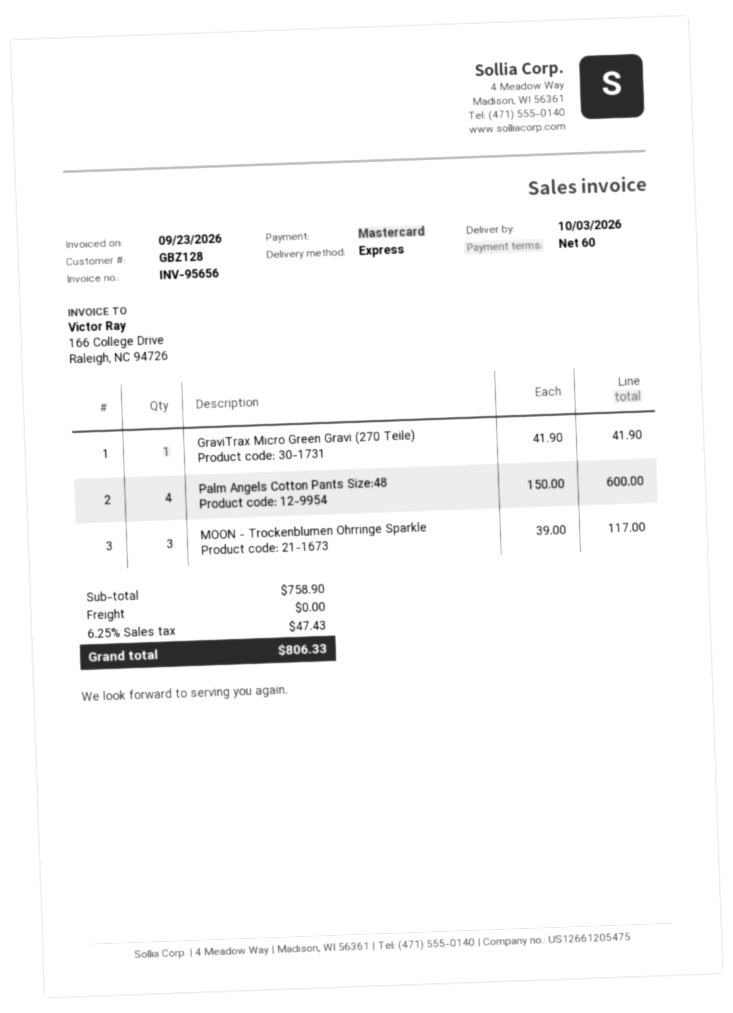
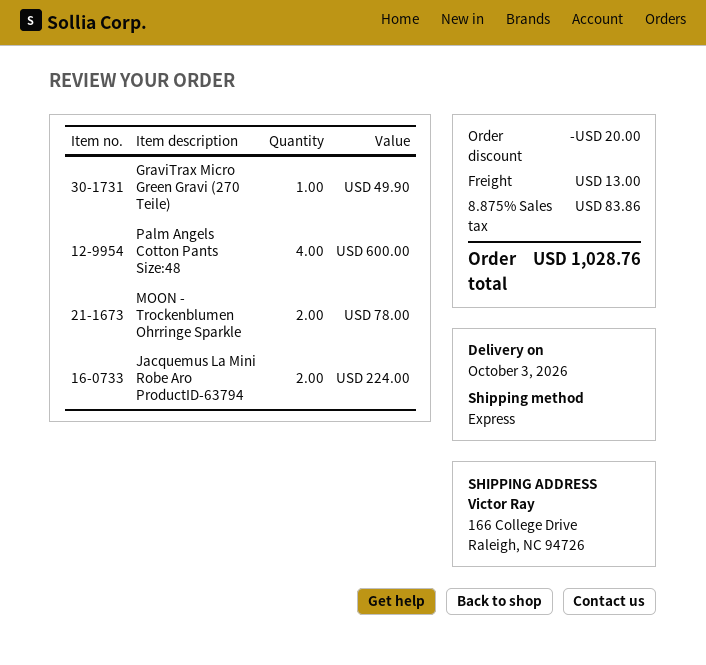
GraviTrax Micro Green Gravi (270 Teile): 1 for 41.90 -> 1 for 49.90
MOON - Trockenblumen Ohrringe Sparkle: 3 for 117.00 -> 2 for 78.00
Jacquemus La Mini Robe Aro ProductID-63794: none -> 2 for 224.00
discount: none -> 20.00
shipping: 0.00 -> 13.00
tax: 6.25% = 47.43 -> 8.875% = 83.86
total: 806.33 -> 1028.76

